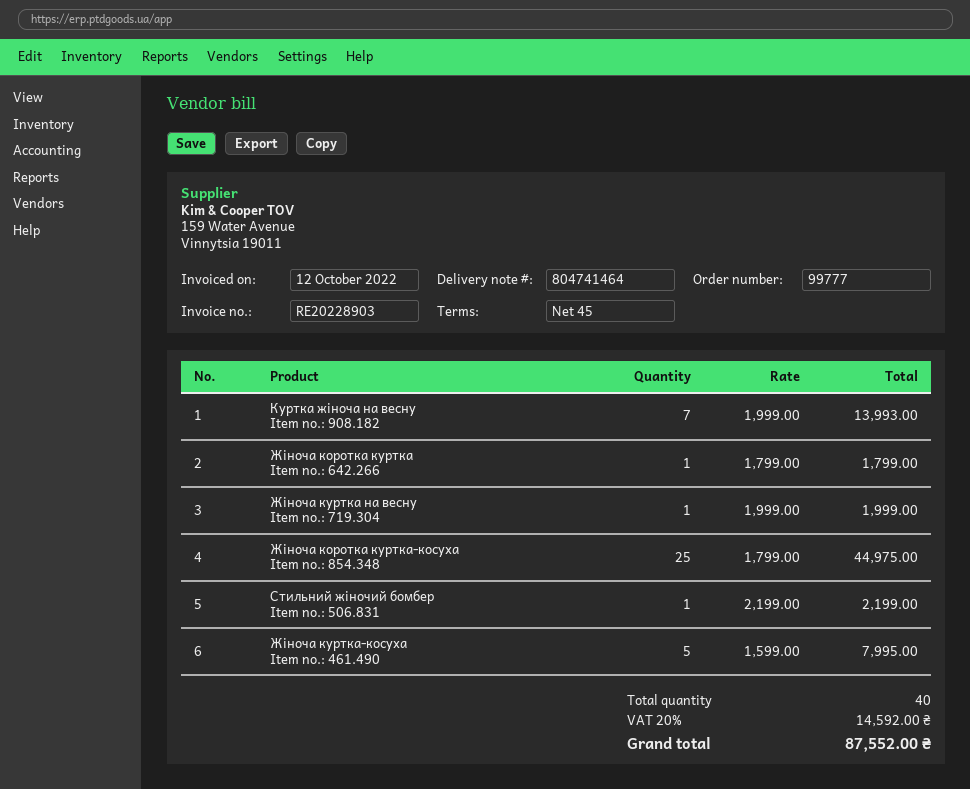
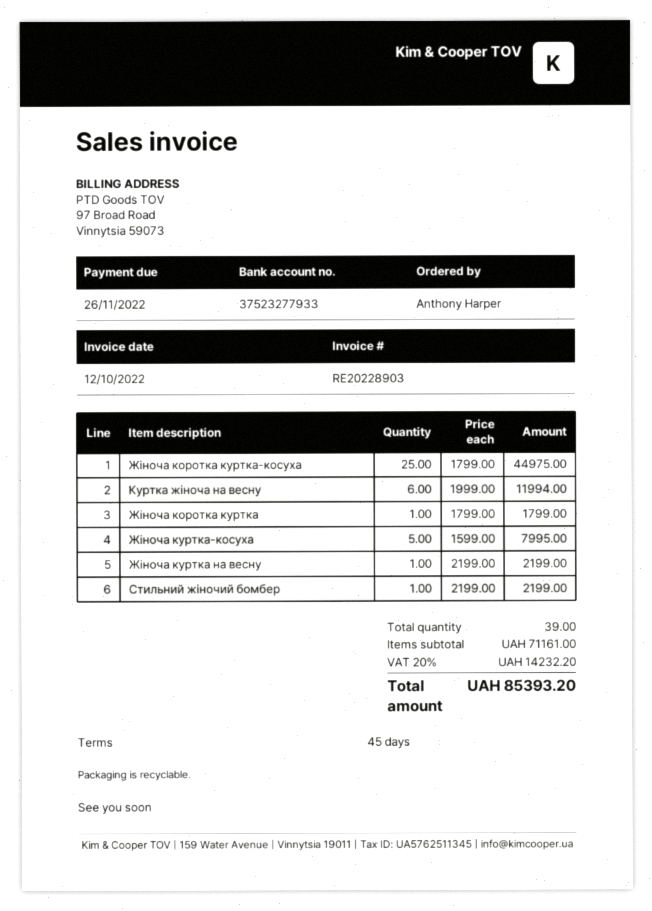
Куртка жіноча на весну: 7 x 1999.00 = 13993.00 -> 6 x 1999.00 = 11994.00
Жіноча куртка на весну: 1 x 1999.00 = 1999.00 -> 1 x 2199.00 = 2199.00
total quantity: 40 -> 39
tax: 20% = 14592.00 -> 20% = 14232.20
total: 87552.00 -> 85393.20

